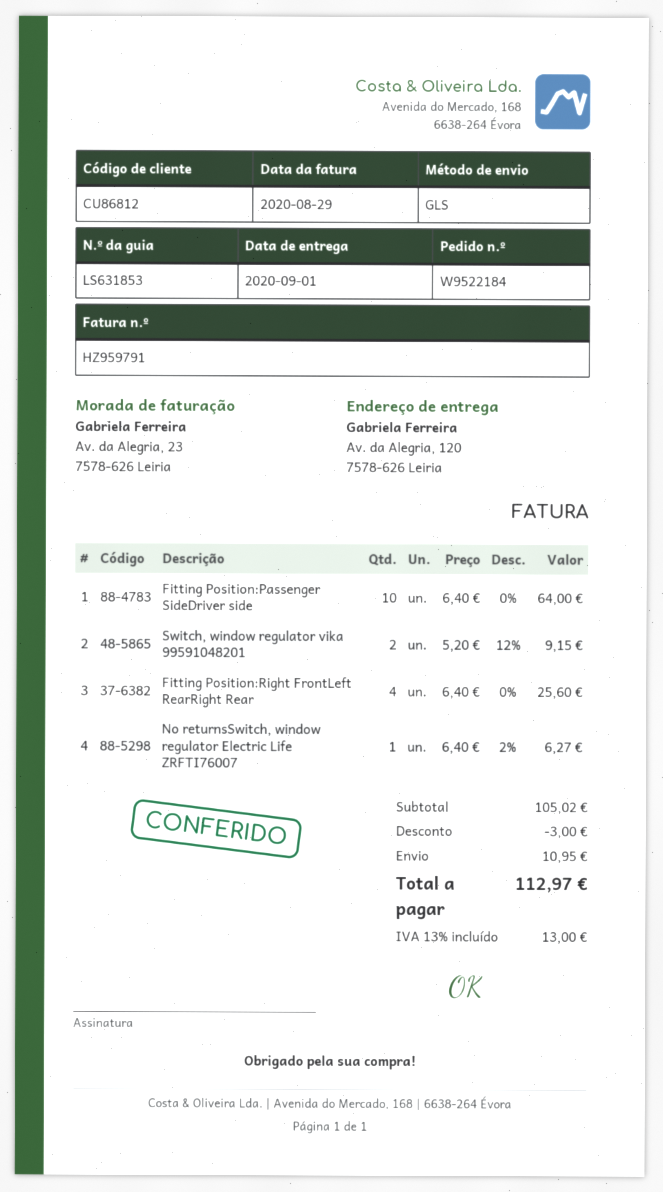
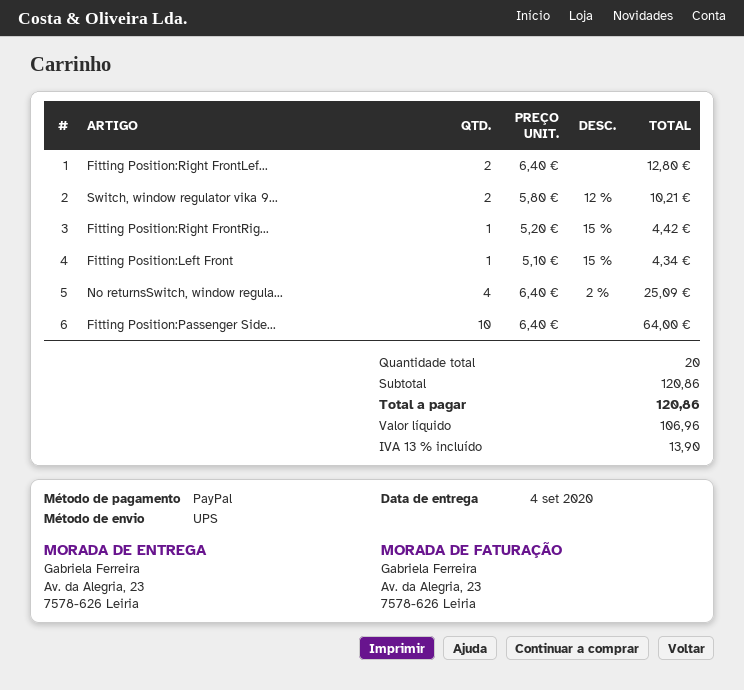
delivery date: 2020-09-01 -> 2020-09-04
shipping method: GLS -> UPS
ship to: Av. da Alegria, 120, 7578-626 Leiria -> Av. da Alegria, 23, 7578-626 Leiria
Switch, window regulator vika 99591048201: 2 x 5.20 - 12% = 9.15 -> 2 x 5.80 - 12% = 10.21
Fitting Position:Right FrontLeft RearRight Rear: 4 x 6.40 = 25.60 -> 2 x 6.40 = 12.80
No returnsSwitch, window regulator Electric Life ZRFTI76007: 1 x 6.40 - 2% = 6.27 -> 4 x 6.40 - 2% = 25.09
Fitting Position:Right FrontRig...: none -> 1 x 5.20 - 15% = 4.42
Fitting Position:Left Front: none -> 1 x 5.10 - 15% = 4.34
subtotal: 105.02 -> 120.86
discount: 3.00 -> none
shipping: 10.95 -> none
tax: 13% = 13.00 -> 13% = 13.90
total: 112.97 -> 120.86

